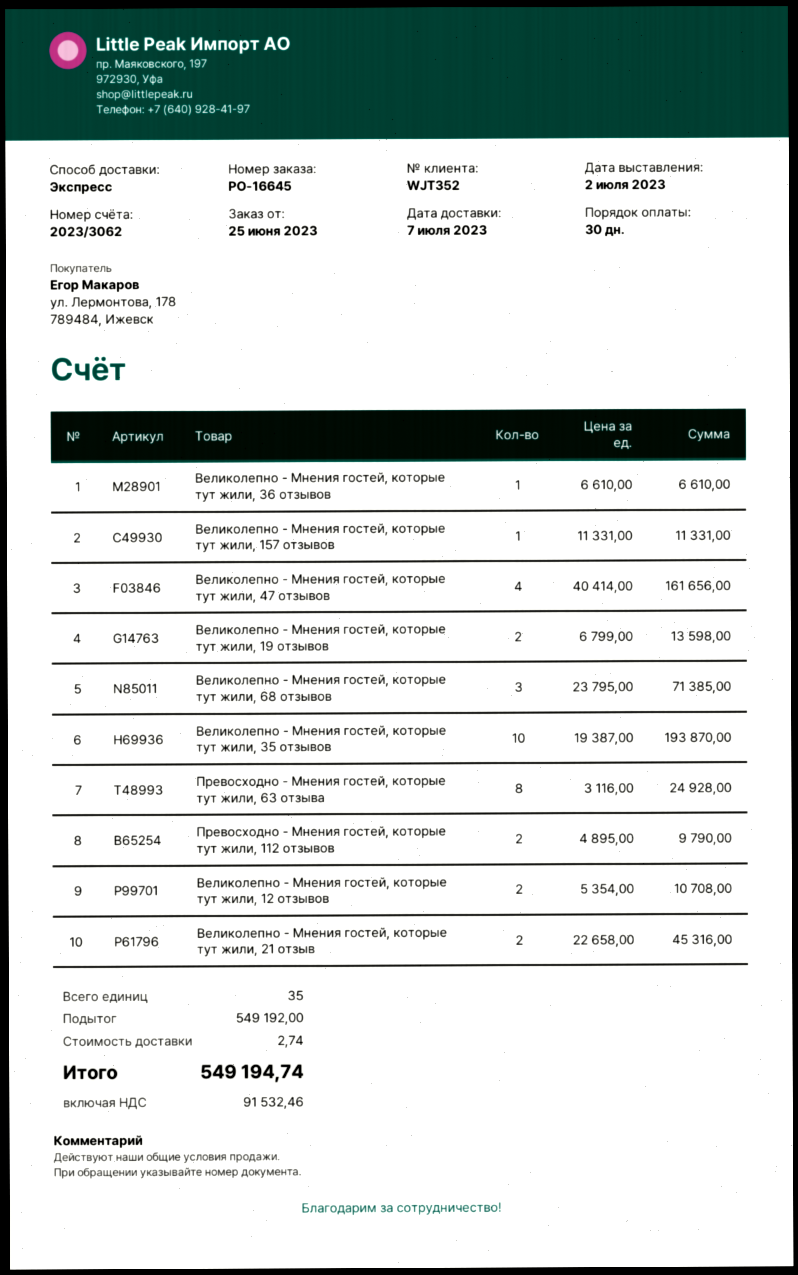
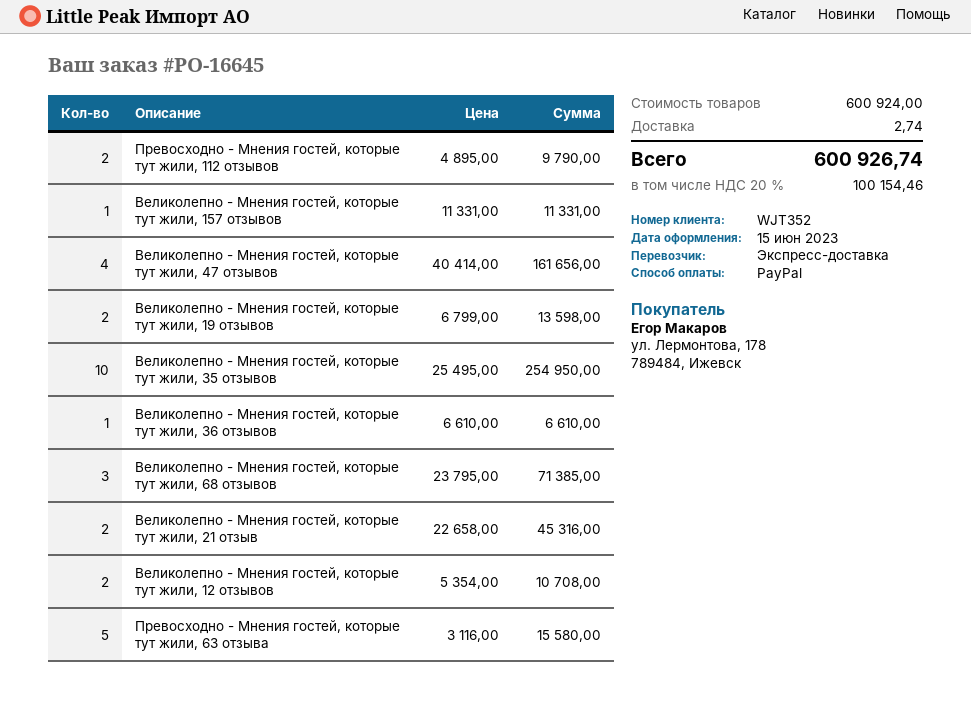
order date: 2023-06-25 -> 2023-06-15
Великолепно - Мнения гостей, которые тут жили, 35 отзывов: 10 x 19387.00 = 193870.00 -> 10 x 25495.00 = 254950.00
Превосходно - Мнения гостей, которые тут жили, 63 отзыва: 8 x 3116.00 = 24928.00 -> 5 x 3116.00 = 15580.00
subtotal: 549192.00 -> 600924.00
tax: 91532.46 -> 100154.46
total: 549194.74 -> 600926.74

